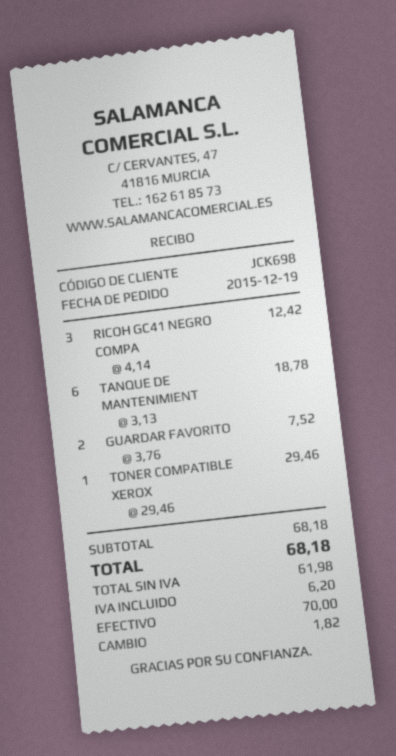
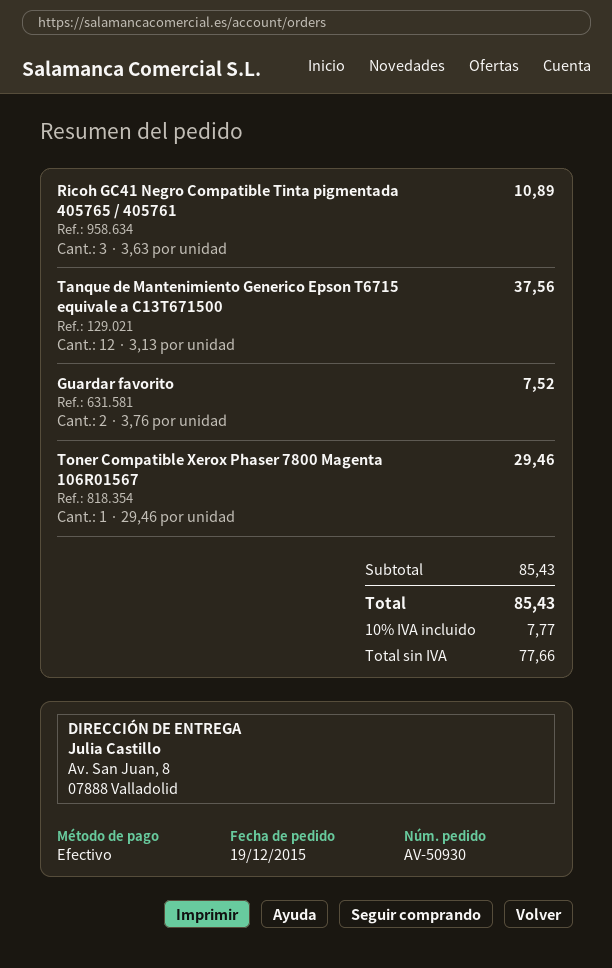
RICOH GC41 NEGRO COMPA: 3 x 4.14 = 12.42 -> 3 x 3.63 = 10.89
TANQUE DE MANTENIMIENT: 6 x 3.13 = 18.78 -> 12 x 3.13 = 37.56
subtotal: 68.18 -> 85.43
net: 61.98 -> 77.66
tax: 6.20 -> 7.77
total: 68.18 -> 85.43

